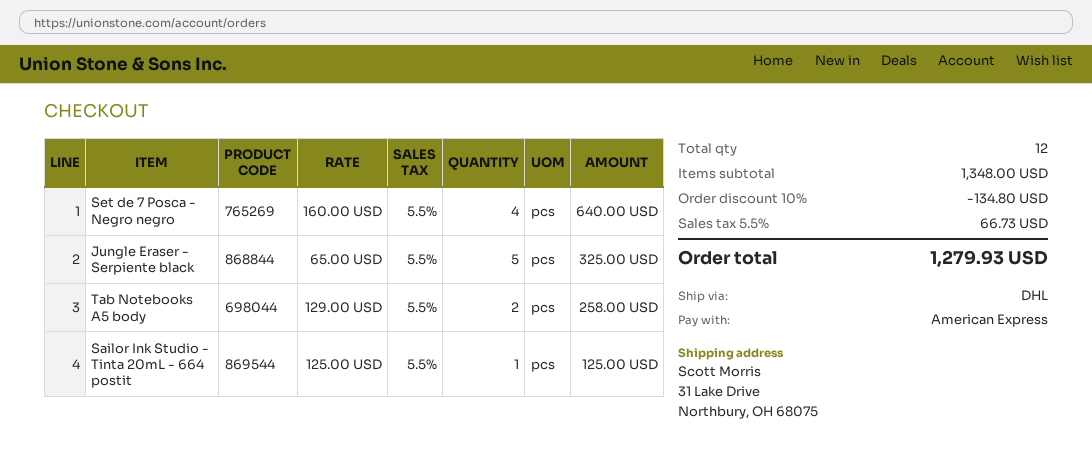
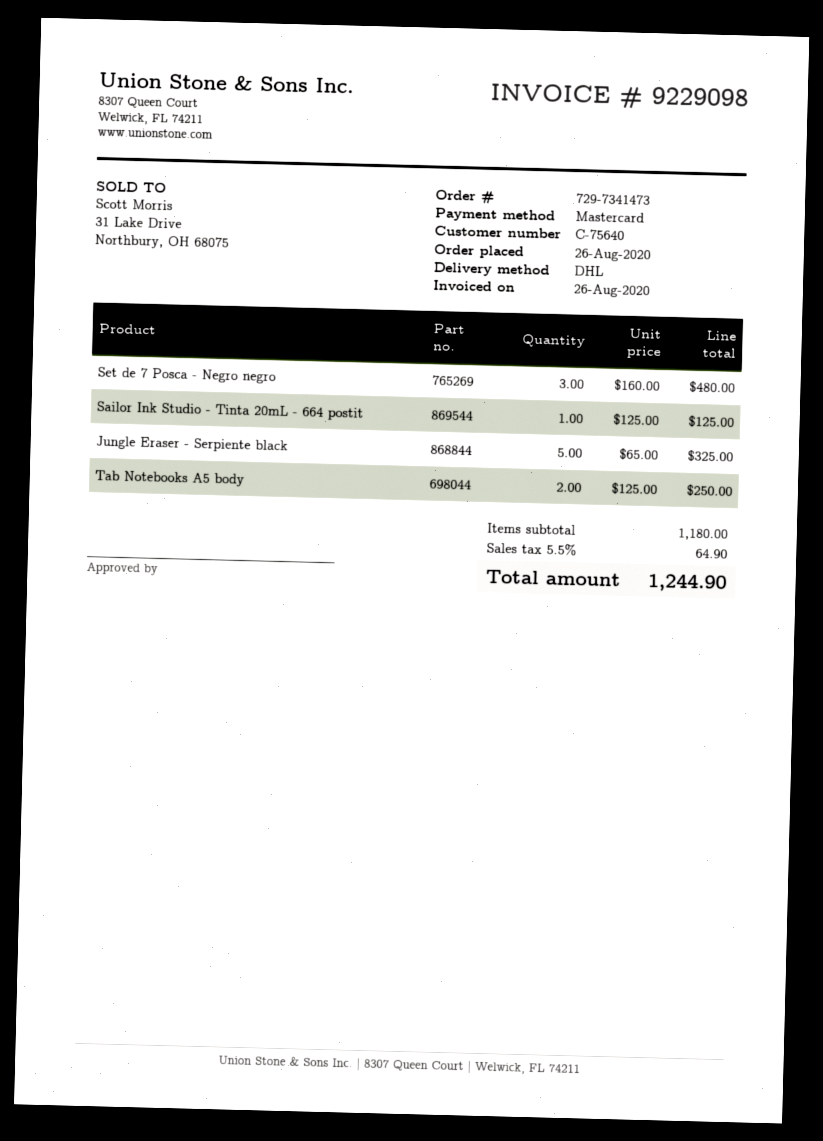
payment method: American Express -> Mastercard
Set de 7 Posca - Negro negro: 4 x 160.00 = 640.00 -> 3 x 160.00 = 480.00
Tab Notebooks A5 body: 2 x 129.00 = 258.00 -> 2 x 125.00 = 250.00
subtotal: 1348.00 -> 1180.00
discount: 10% = 134.80 -> none
tax: 5.5% = 66.73 -> 5.5% = 64.90
total: 1279.93 -> 1244.90

